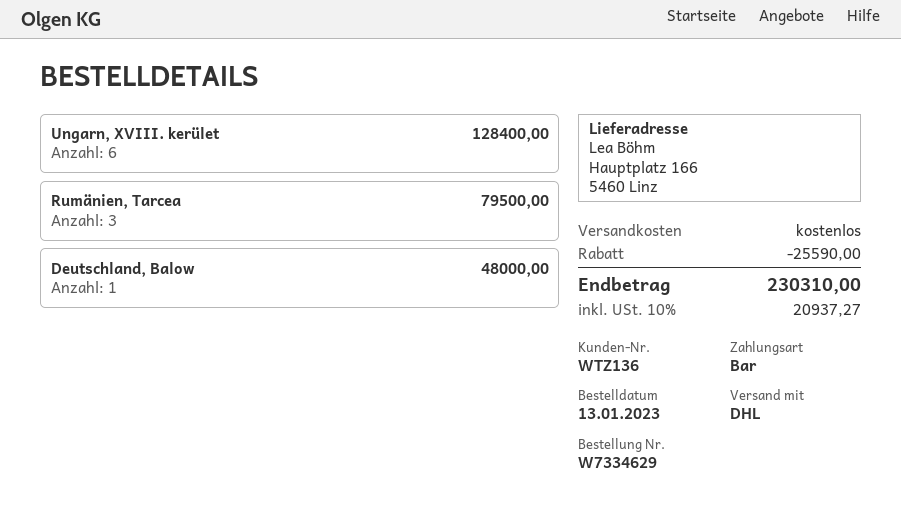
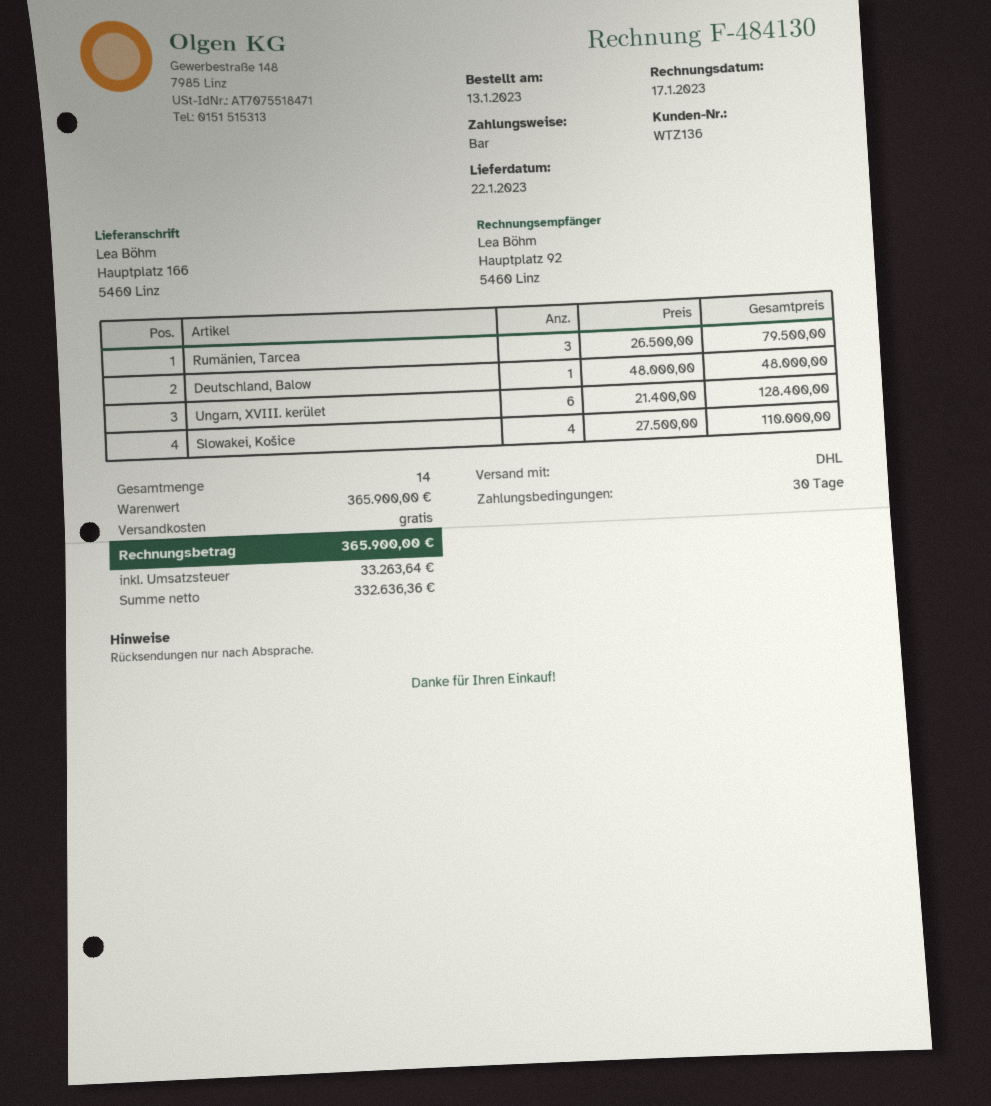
Slowakei, Košice: none -> 4 for 110000.00
discount: 25590.00 -> none
tax: 20937.27 -> 33263.64
total: 230310.00 -> 365900.00

